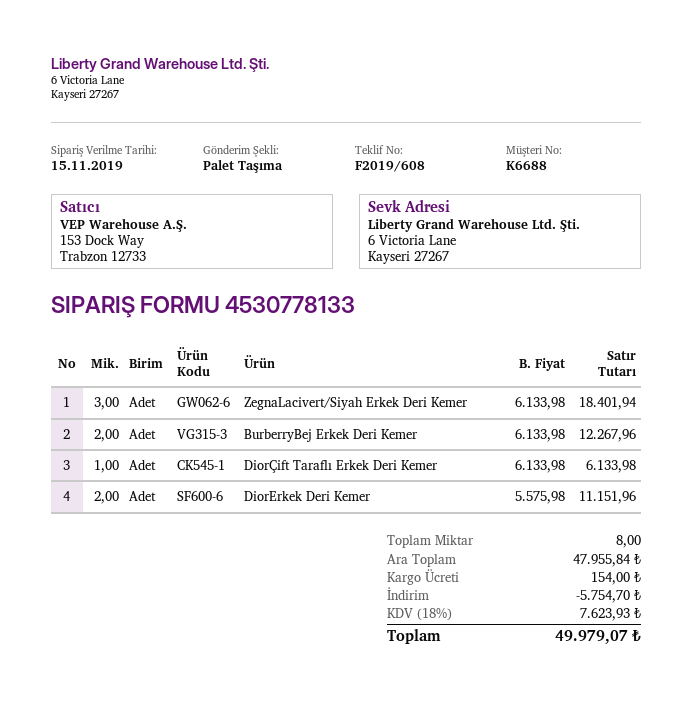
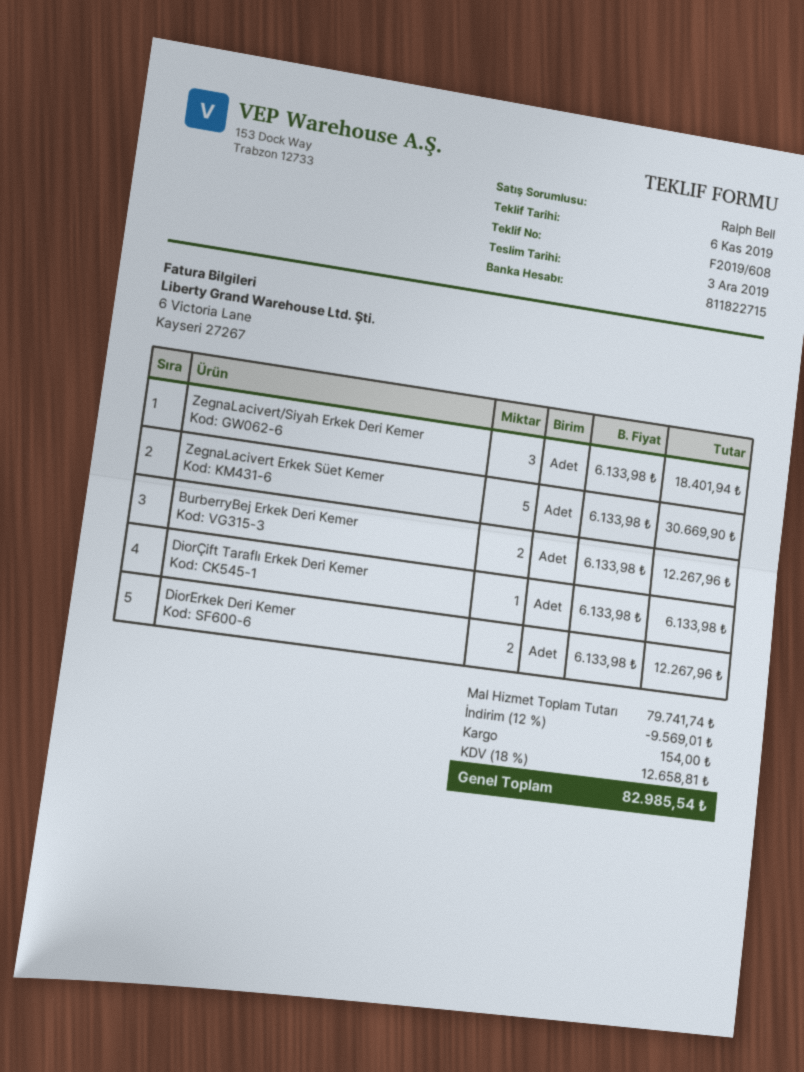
DiorErkek Deri Kemer: 2 x 5575.98 = 11151.96 -> 2 x 6133.98 = 12267.96
ZegnaLacivert Erkek Süet Kemer: none -> 5 x 6133.98 = 30669.90
subtotal: 47955.84 -> 79741.74
discount: 5754.70 -> 9569.01
tax: 18% = 7623.93 -> 18% = 12658.81
total: 49979.07 -> 82985.54

